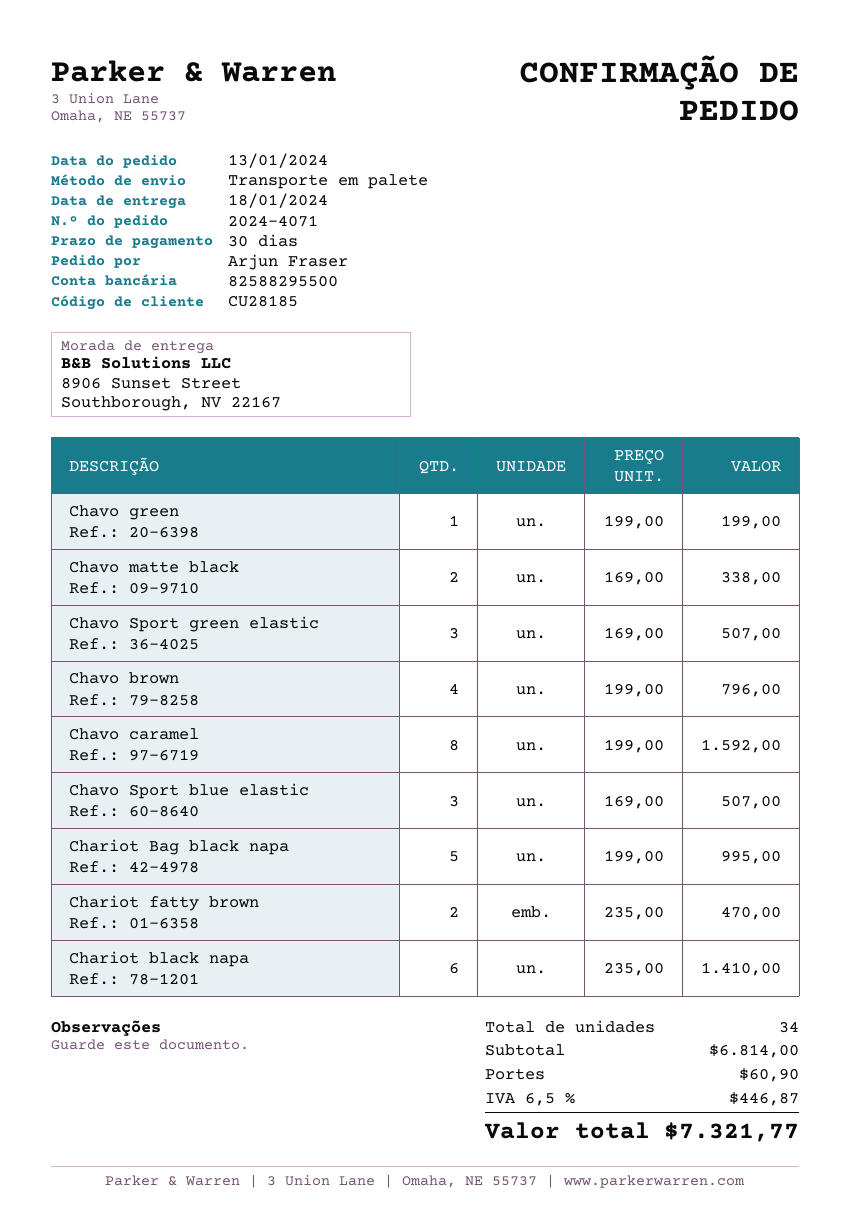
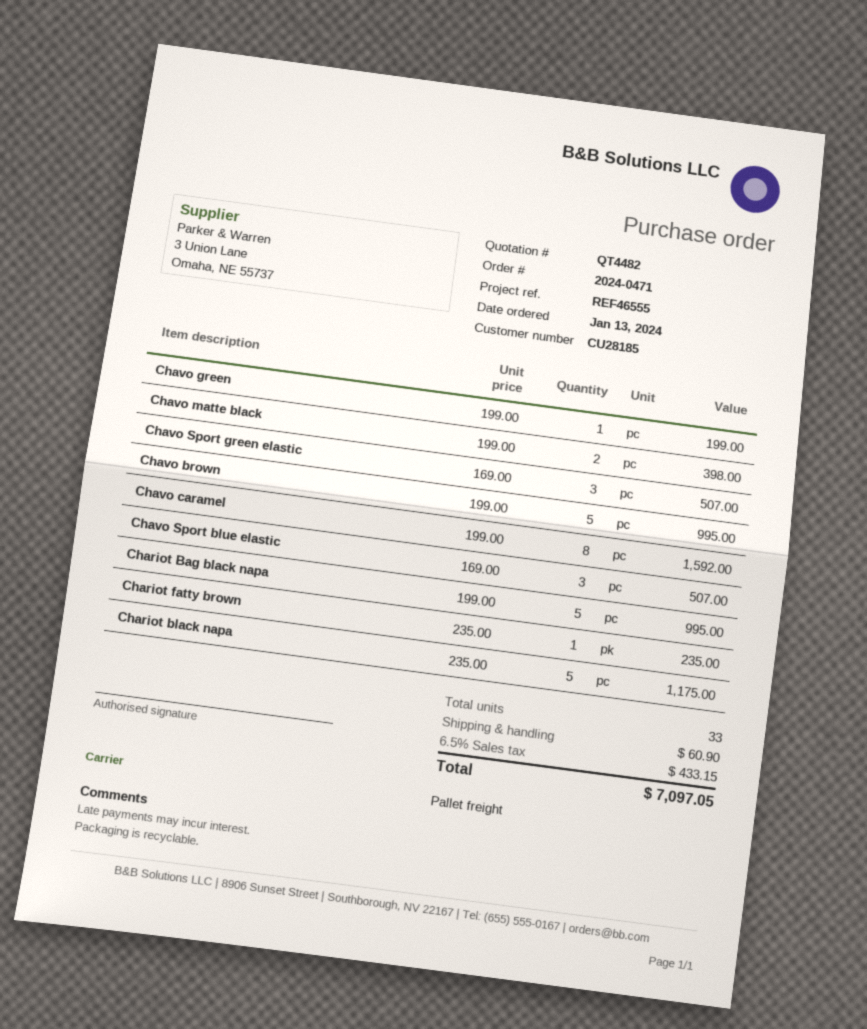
order number: 2024-4071 -> 2024-0471
Chavo matte black: 2 x 169.00 = 338.00 -> 2 x 199.00 = 398.00
Chavo brown: 4 x 199.00 = 796.00 -> 5 x 199.00 = 995.00
Chariot fatty brown: 2 x 235.00 = 470.00 -> 1 x 235.00 = 235.00
Chariot black napa: 6 x 235.00 = 1410.00 -> 5 x 235.00 = 1175.00
total quantity: 34 -> 33
tax: 6.5% = 446.87 -> 6.5% = 433.15
total: 7321.77 -> 7097.05

